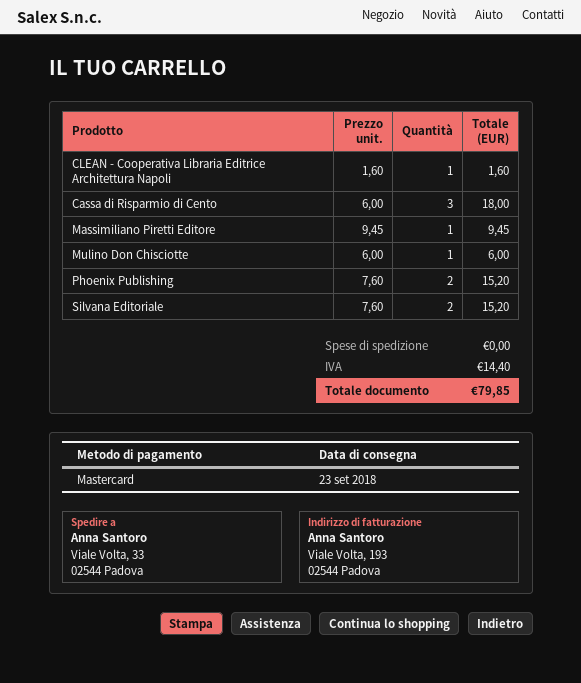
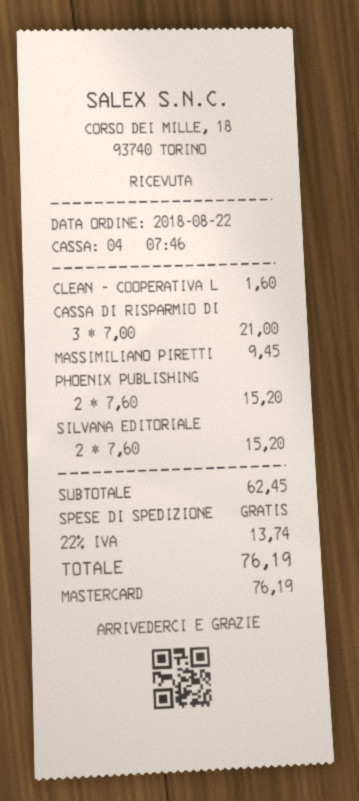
Cassa di Risparmio di Cento: 3 x 6.00 = 18.00 -> 3 x 7.00 = 21.00
Mulino Don Chisciotte: 1 x 6.00 = 6.00 -> none
tax: 14.40 -> 13.74
total: 79.85 -> 76.19

